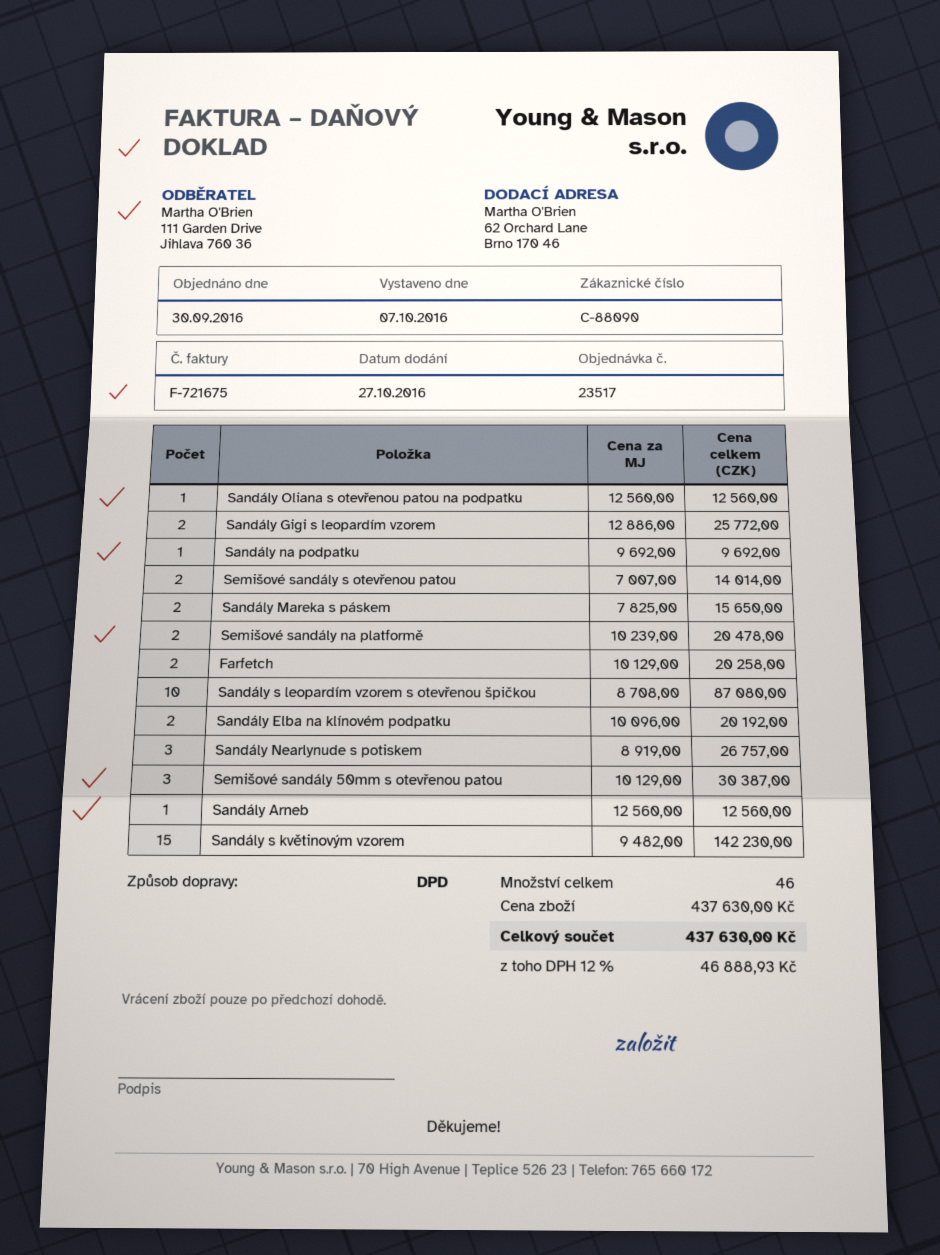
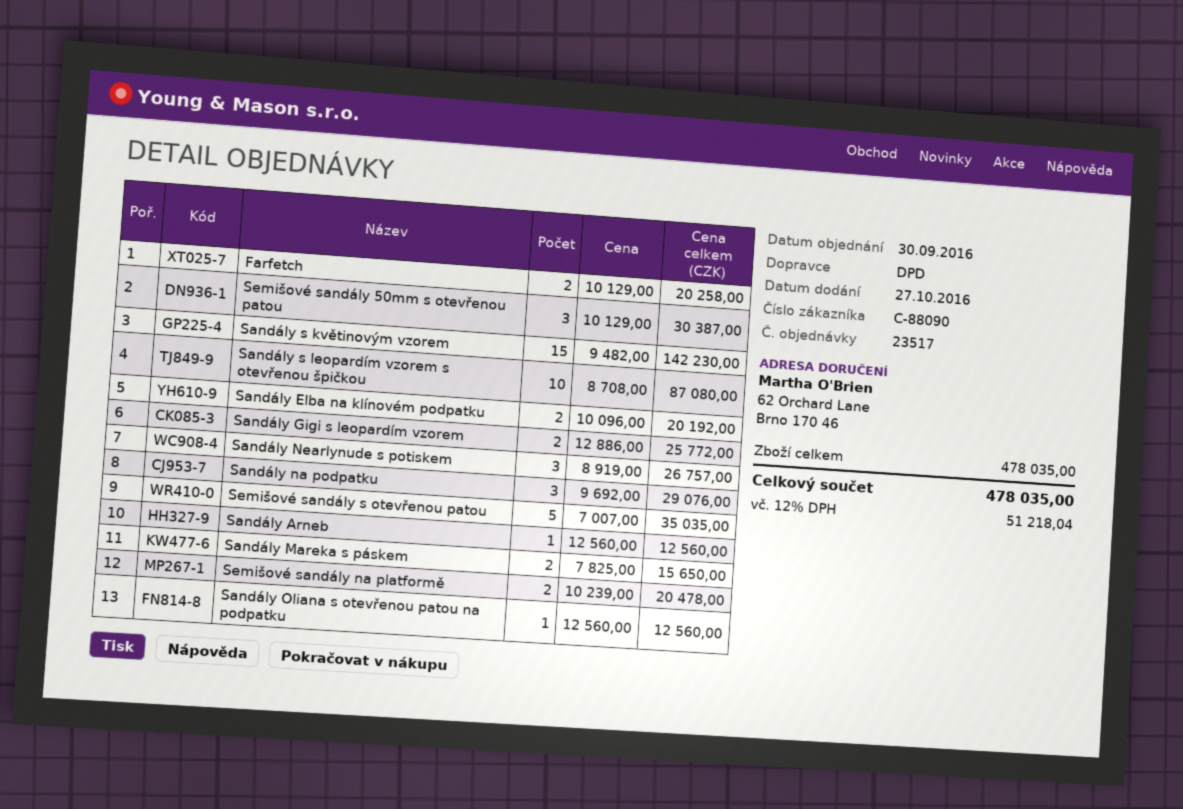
Sandály na podpatku: 1 x 9692.00 = 9692.00 -> 3 x 9692.00 = 29076.00
Semišové sandály s otevřenou patou: 2 x 7007.00 = 14014.00 -> 5 x 7007.00 = 35035.00
subtotal: 437630.00 -> 478035.00
tax: 12% = 46888.93 -> 12% = 51218.04
total: 437630.00 -> 478035.00

